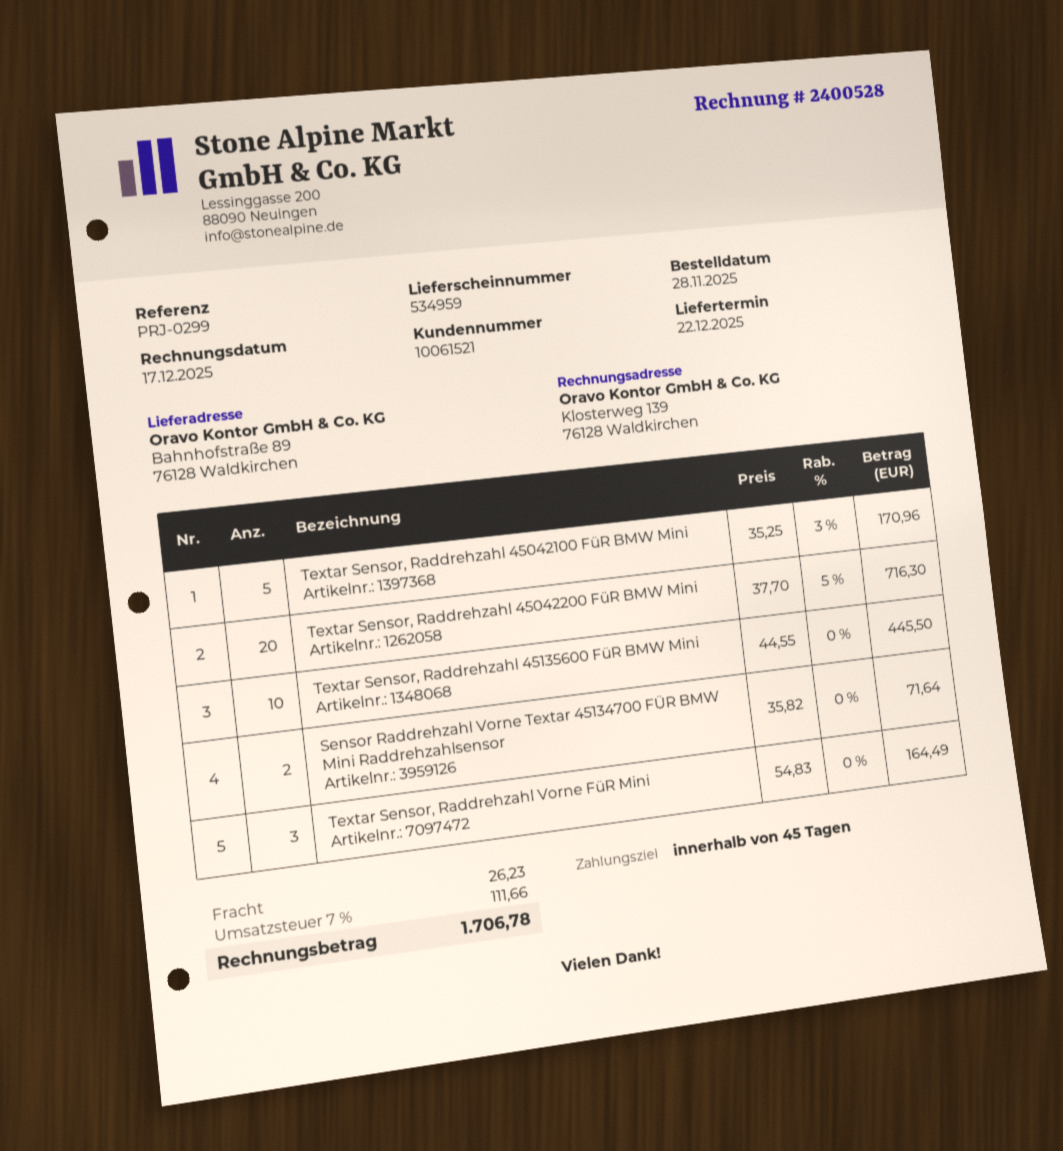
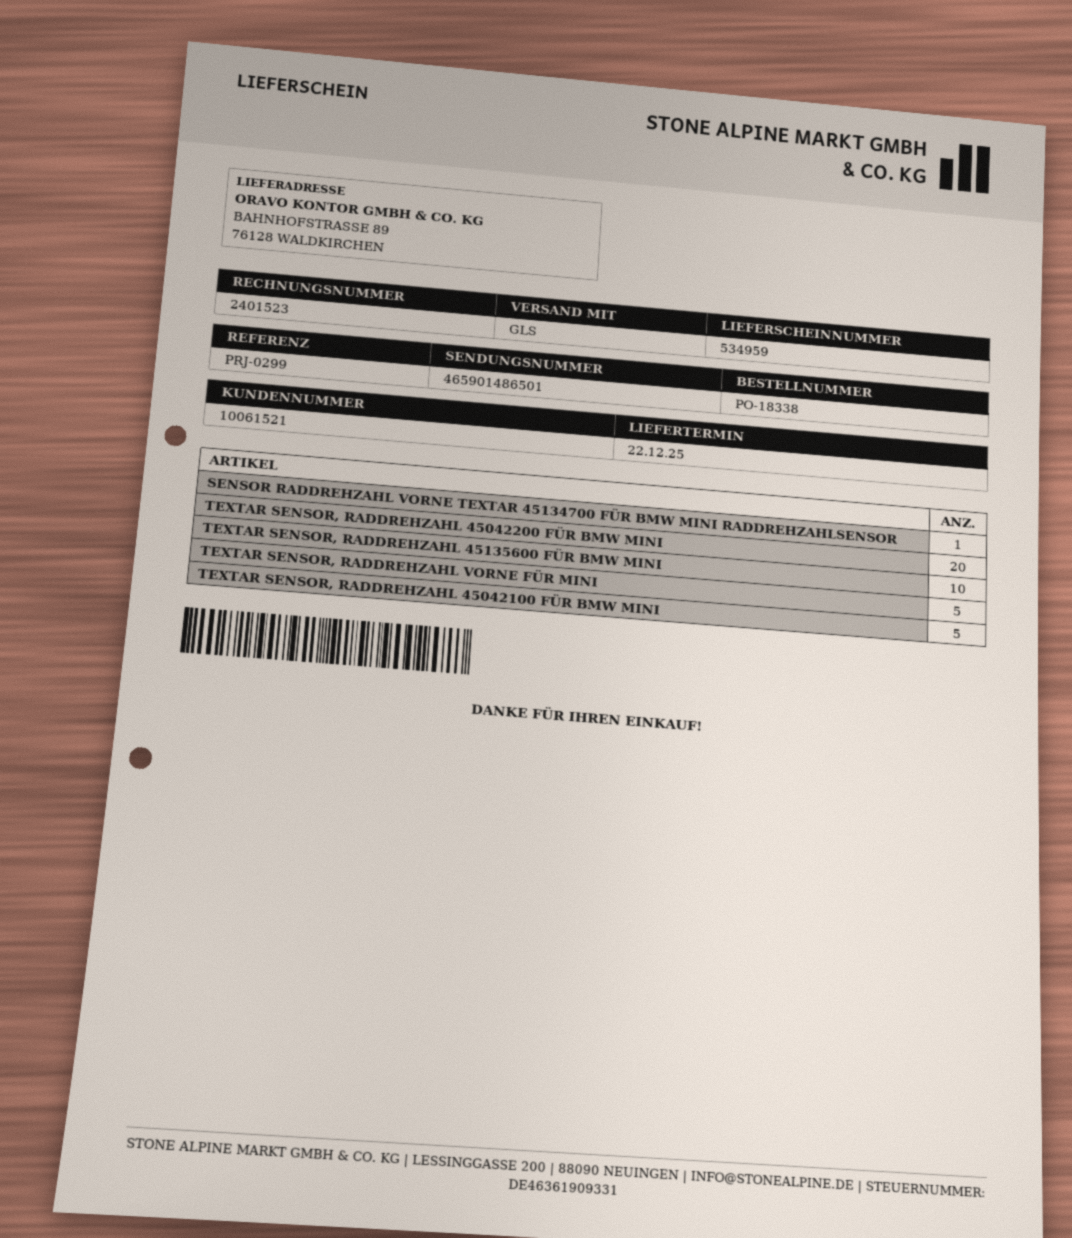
invoice number: 2400528 -> 2401523
Sensor Raddrehzahl Vorne Textar 45134700 FÜR BMW Mini Raddrehzahlsensor: 2 -> 1
Textar Sensor, Raddrehzahl Vorne FüR Mini: 3 -> 5

